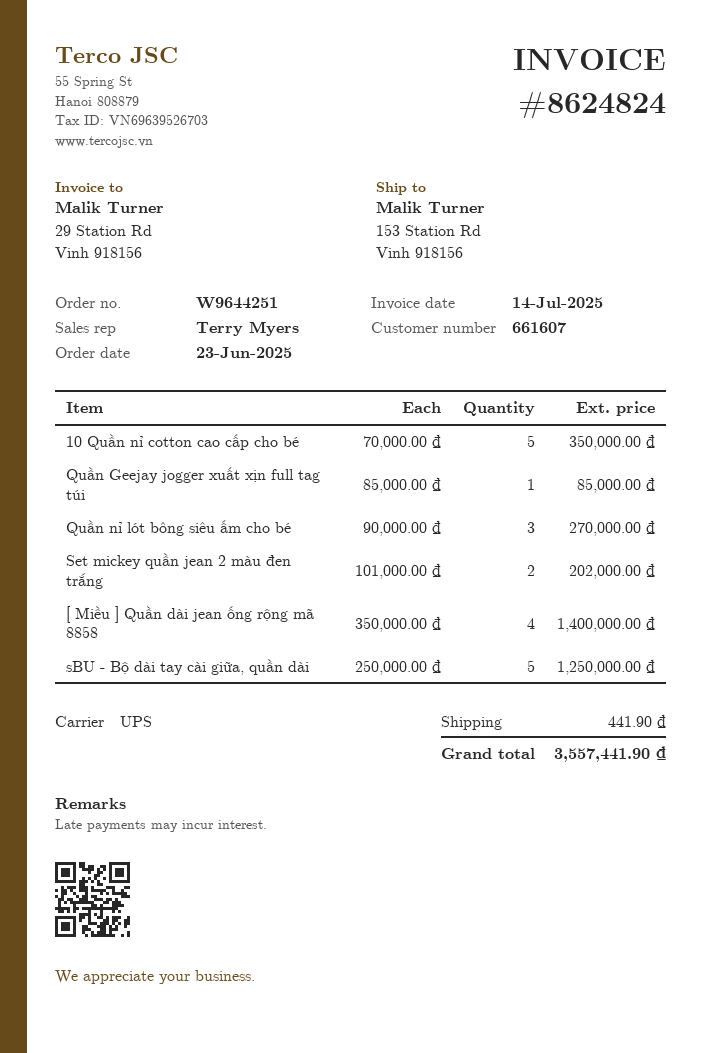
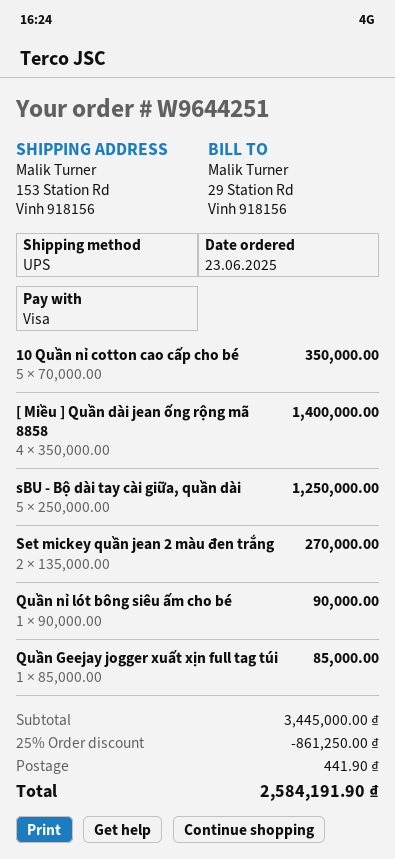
Quần nỉ lót bông siêu ấm cho bé: 3 x 90000.00 = 270000.00 -> 1 x 90000.00 = 90000.00
Set mickey quần jean 2 màu đen trắng: 2 x 101000.00 = 202000.00 -> 2 x 135000.00 = 270000.00
discount: none -> 25% = 861250.00
total: 3557441.90 -> 2584191.90

